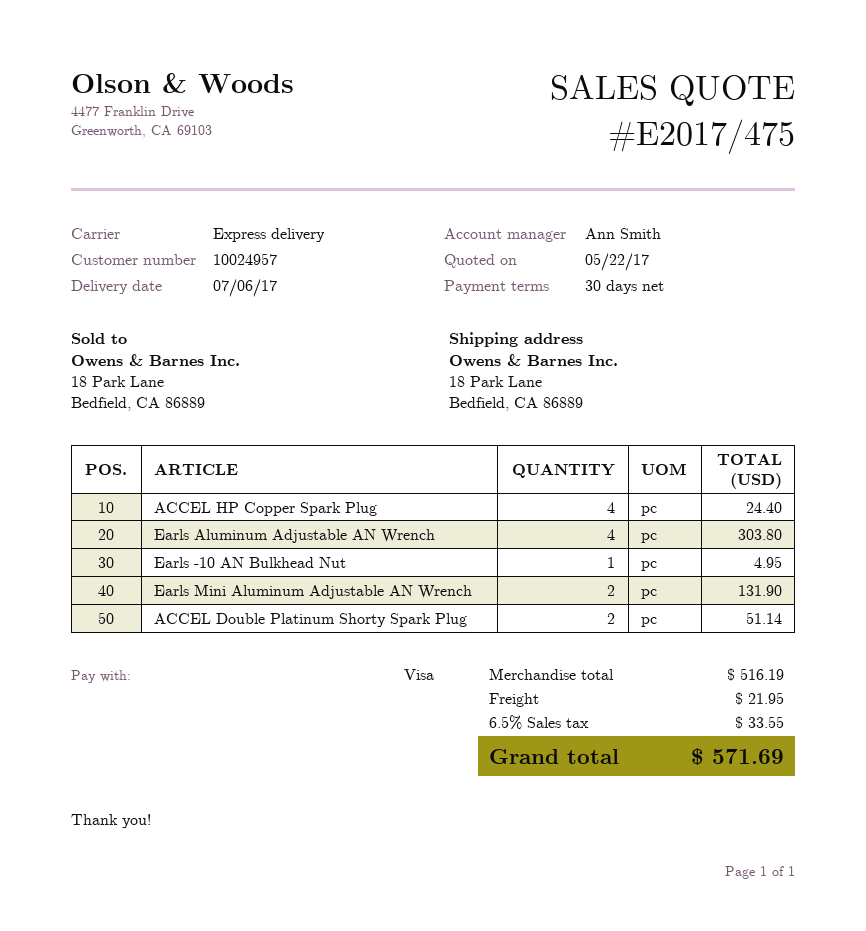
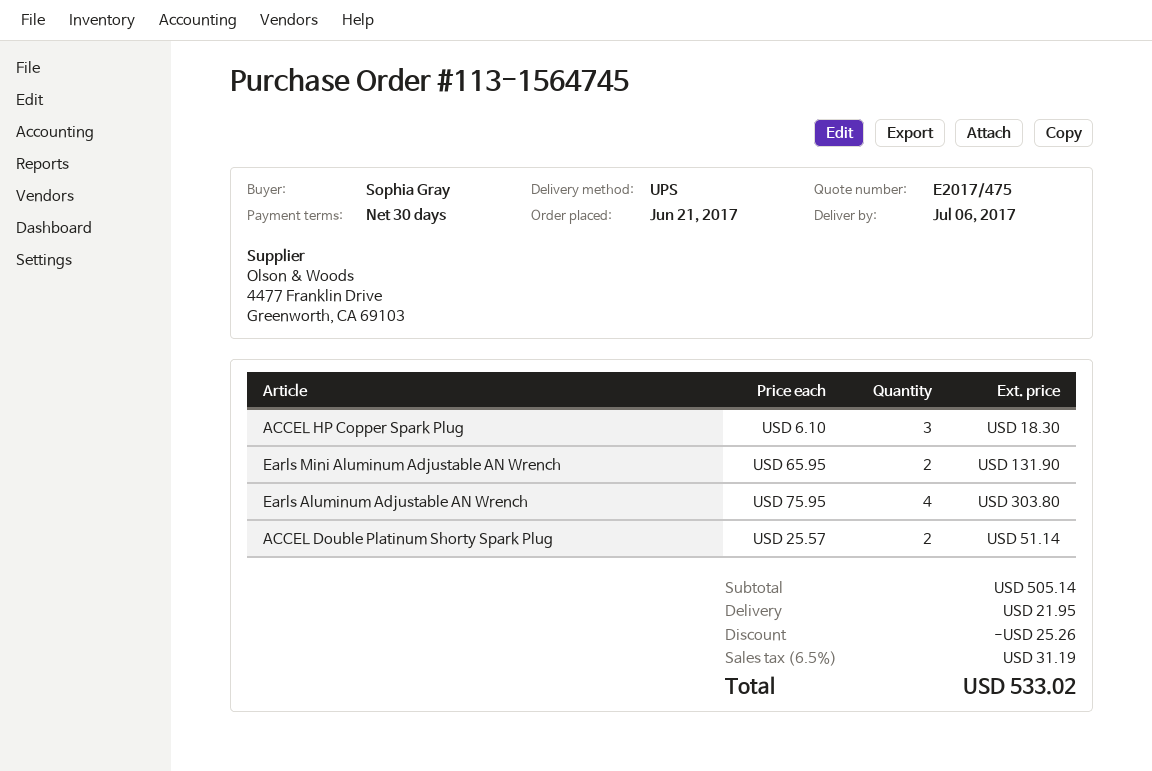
shipping method: express -> UPS
ACCEL HP Copper Spark Plug: 4 for 24.40 -> 3 for 18.30
Earls -10 AN Bulkhead Nut: 1 for 4.95 -> none
subtotal: 516.19 -> 505.14
discount: none -> 25.26
tax: 6.5% = 33.55 -> 6.5% = 31.19
total: 571.69 -> 533.02

